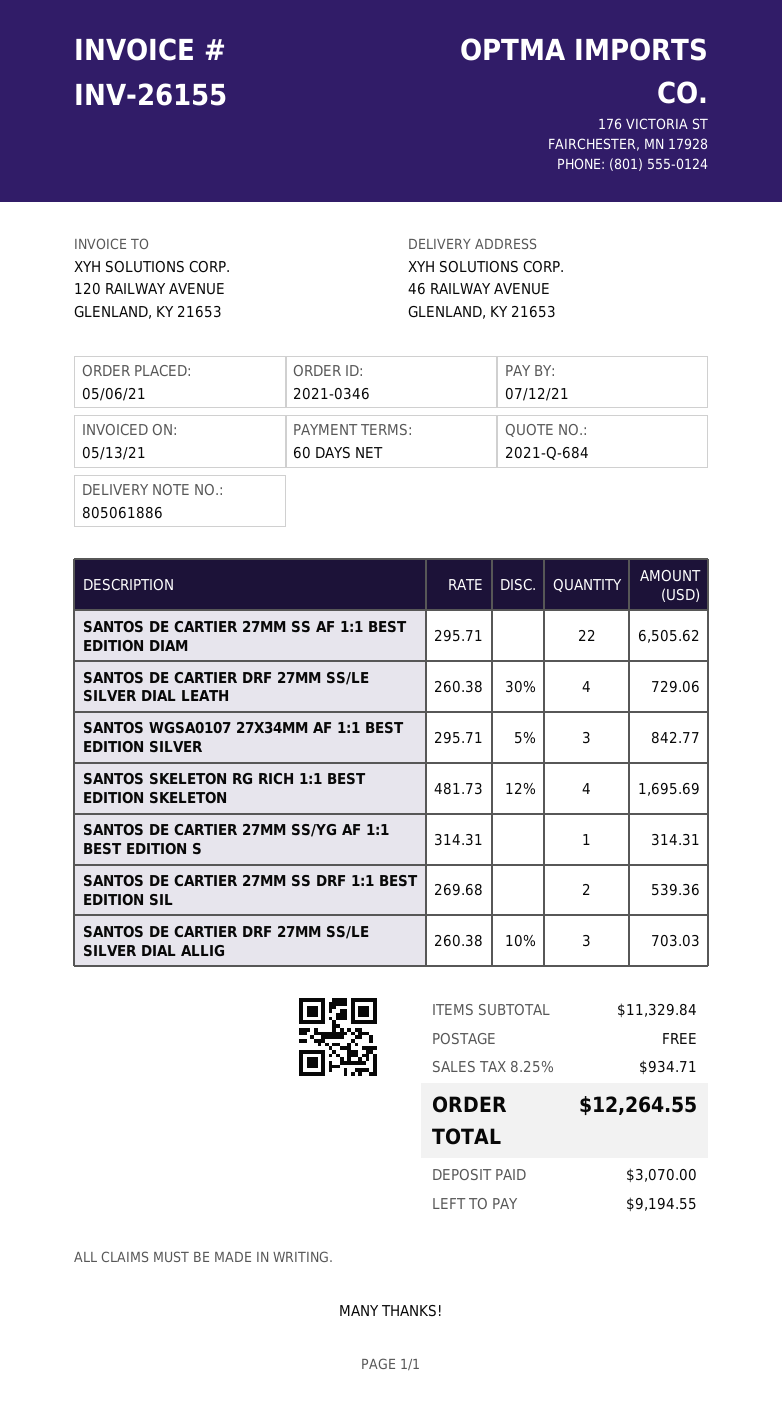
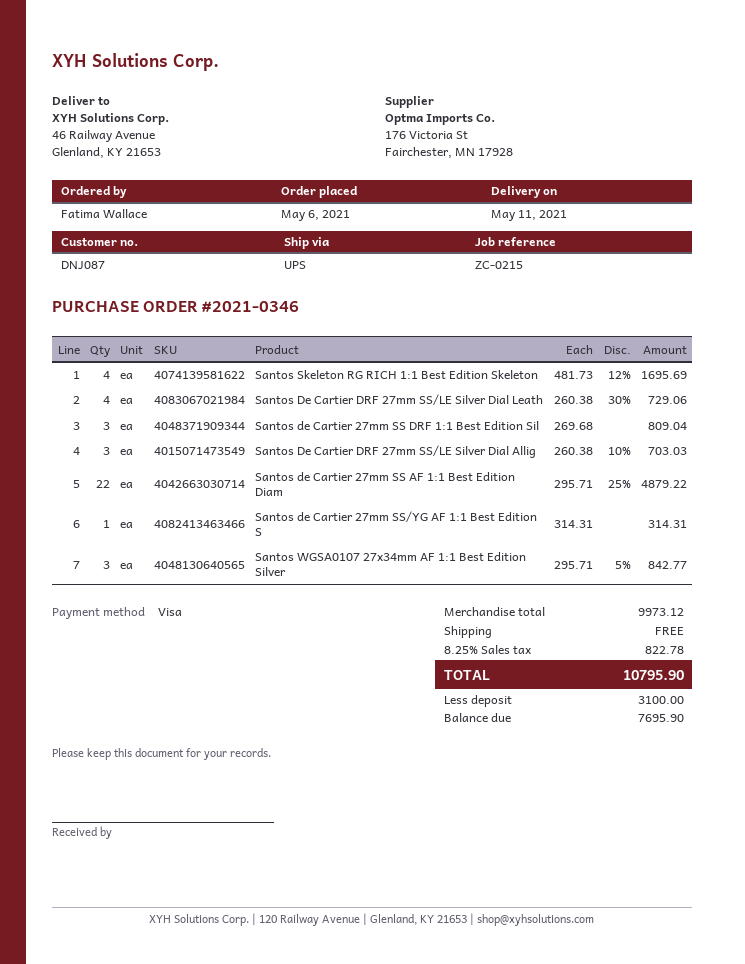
SANTOS DE CARTIER 27MM SS AF 1:1 BEST EDITION DIAM: 22 x 295.71 = 6505.62 -> 22 x 295.71 - 25% = 4879.22
SANTOS DE CARTIER 27MM SS DRF 1:1 BEST EDITION SIL: 2 x 269.68 = 539.36 -> 3 x 269.68 = 809.04
subtotal: 11329.84 -> 9973.12
tax: 8.25% = 934.71 -> 8.25% = 822.78
total: 12264.55 -> 10795.90
deposit: 3070.00 -> 3100.00
balance: 9194.55 -> 7695.90

